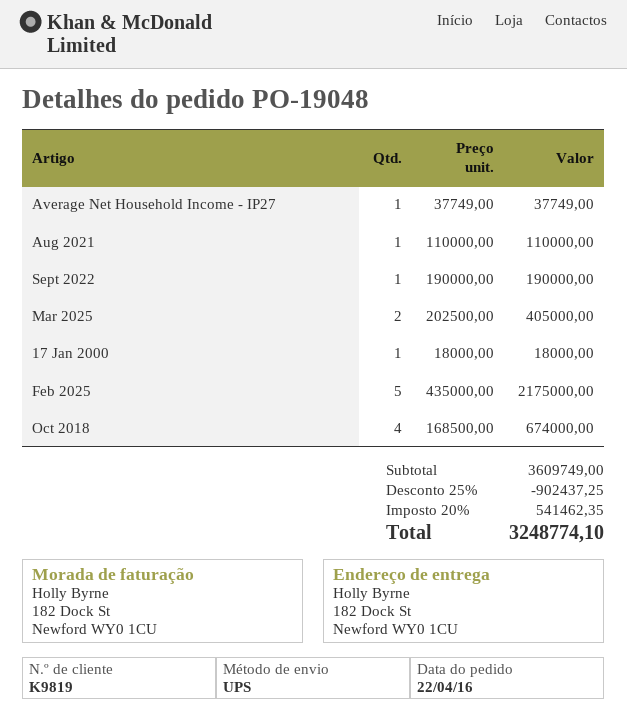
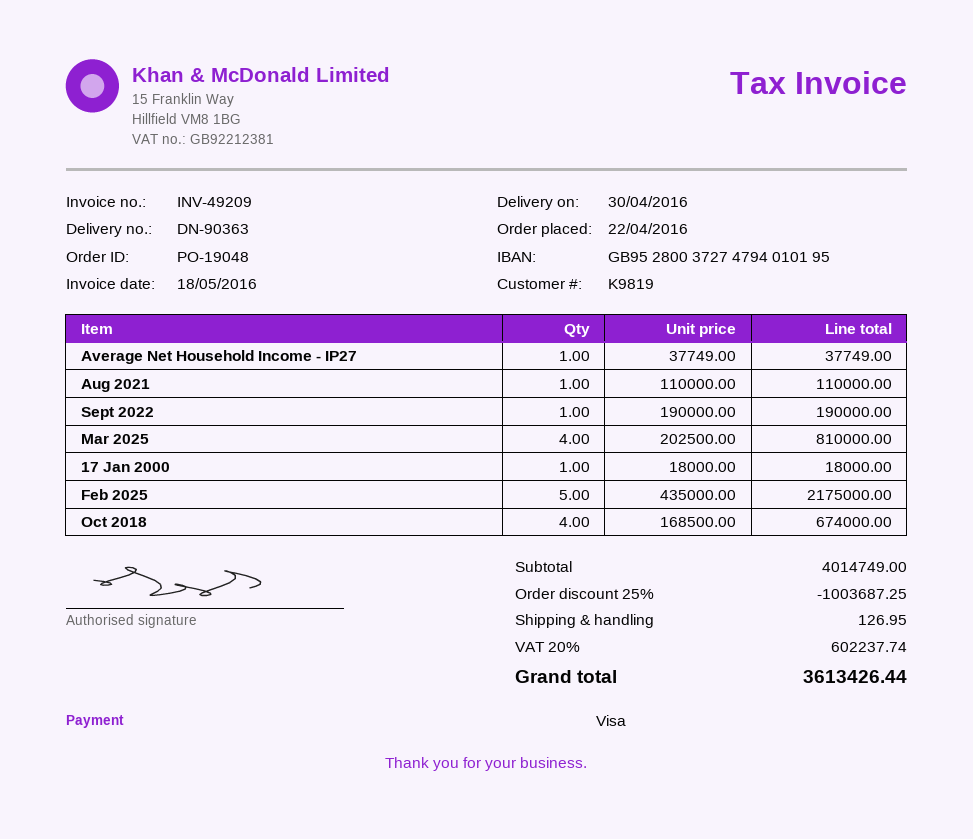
Mar 2025: 2 x 202500.00 = 405000.00 -> 4 x 202500.00 = 810000.00
subtotal: 3609749.00 -> 4014749.00
discount: 25% = 902437.25 -> 25% = 1003687.25
shipping: none -> 126.95
tax: 20% = 541462.35 -> 20% = 602237.74
total: 3248774.10 -> 3613426.44

